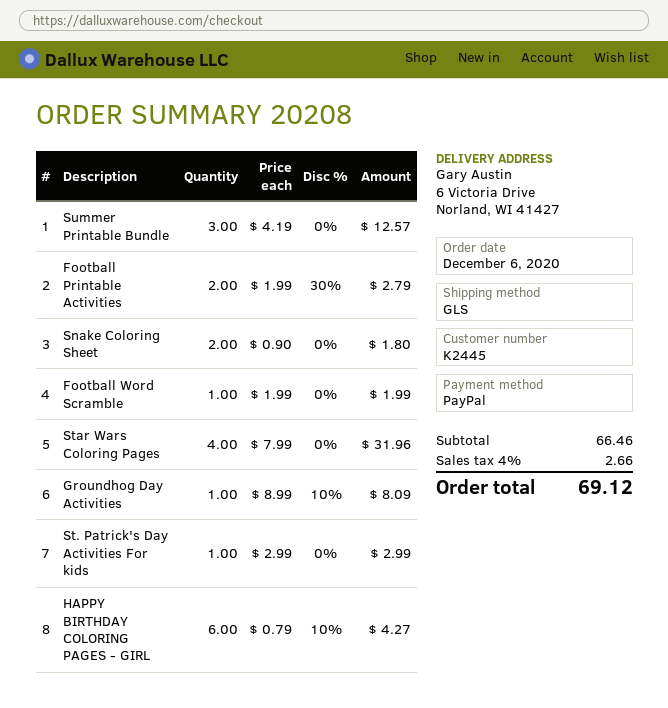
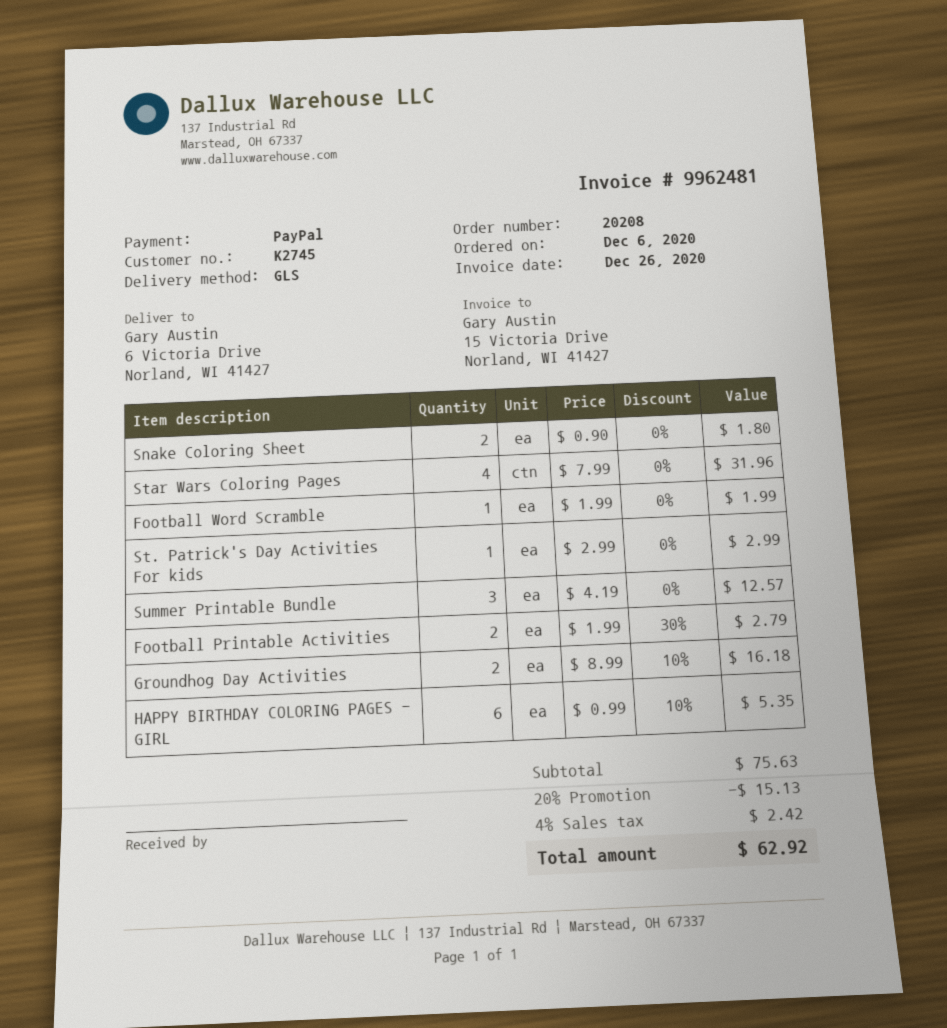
customer number: K2445 -> K2745
Groundhog Day Activities: 1 x 8.99 - 10% = 8.09 -> 2 x 8.99 - 10% = 16.18
HAPPY BIRTHDAY COLORING PAGES - GIRL: 6 x 0.79 - 10% = 4.27 -> 6 x 0.99 - 10% = 5.35
subtotal: 66.46 -> 75.63
discount: none -> 20% = 15.13
tax: 4% = 2.66 -> 4% = 2.42
total: 69.12 -> 62.92

